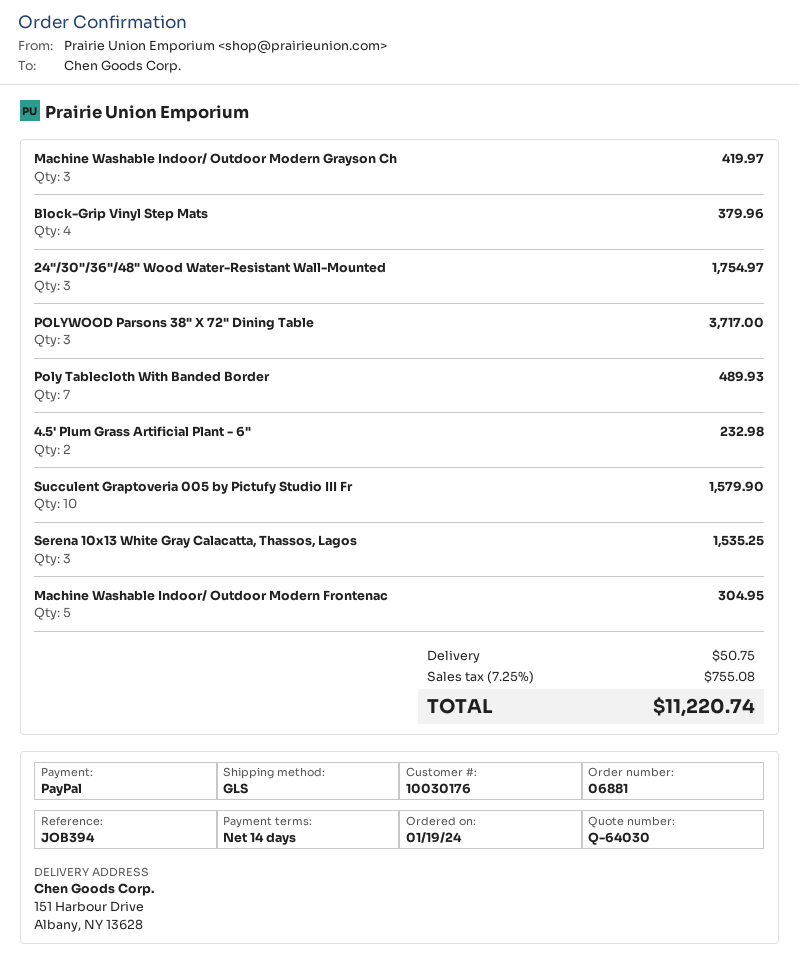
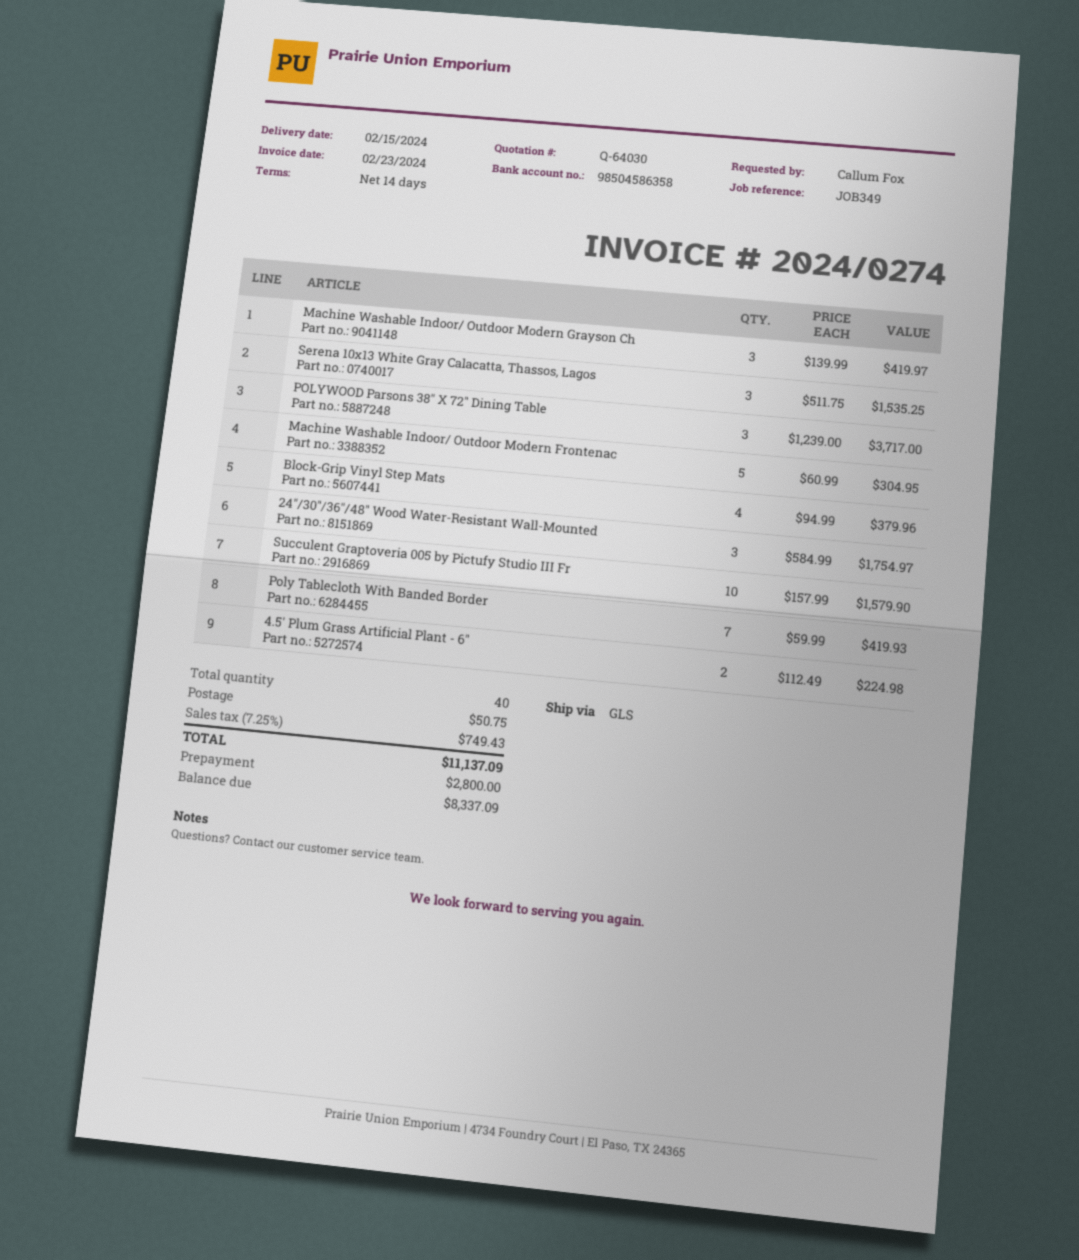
reference: JOB394 -> JOB349
Poly Tablecloth With Banded Border: 7 for 489.93 -> 7 for 419.93
4.5' Plum Grass Artificial Plant - 6": 2 for 232.98 -> 2 for 224.98
tax: 7.25% = 755.08 -> 7.25% = 749.43
total: 11220.74 -> 11137.09

